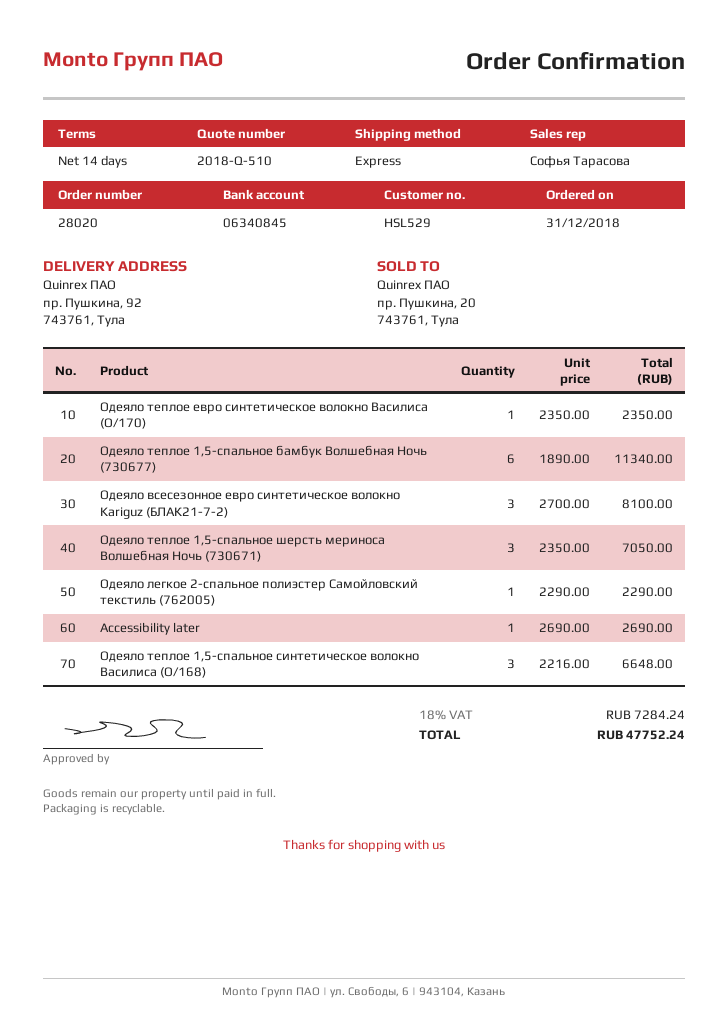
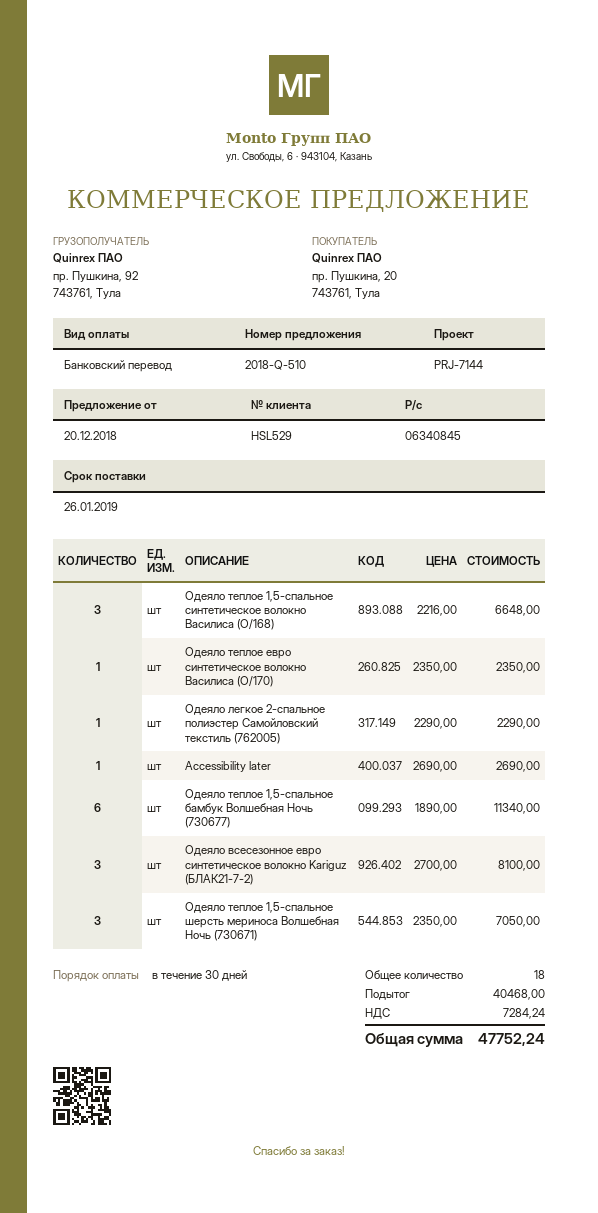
payment terms: 14 days -> 30 days

